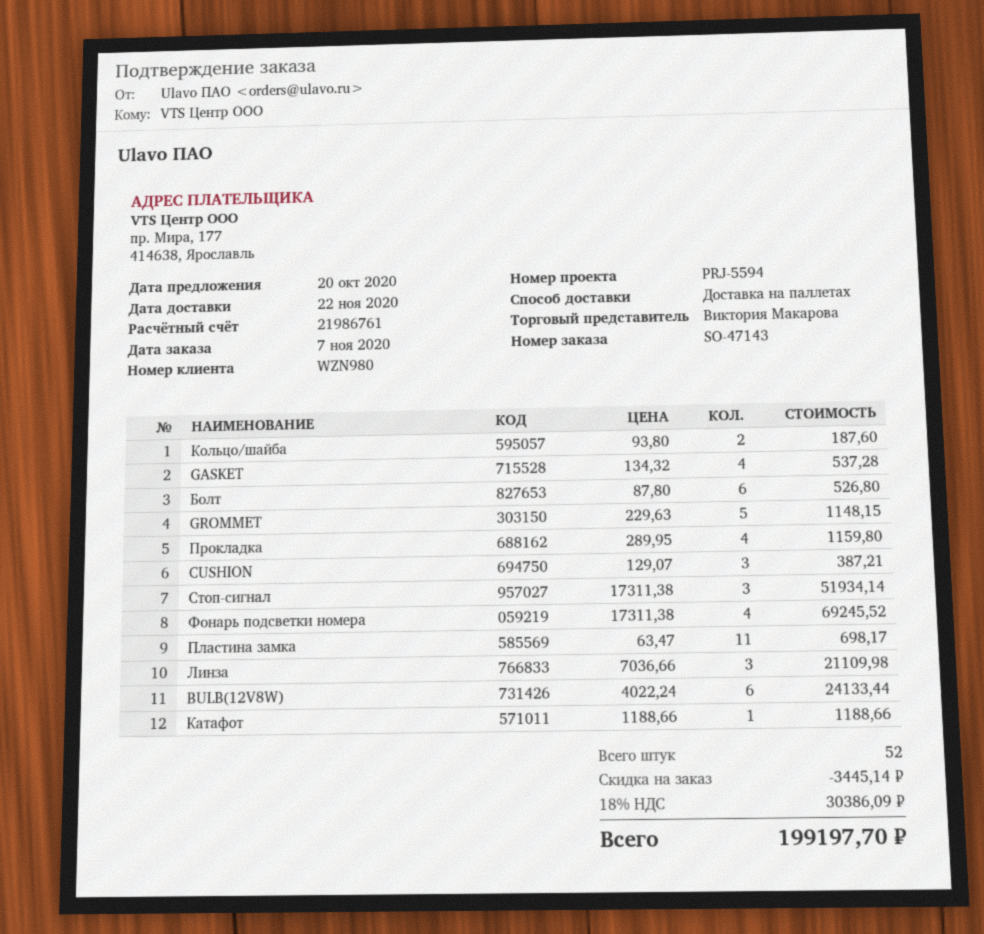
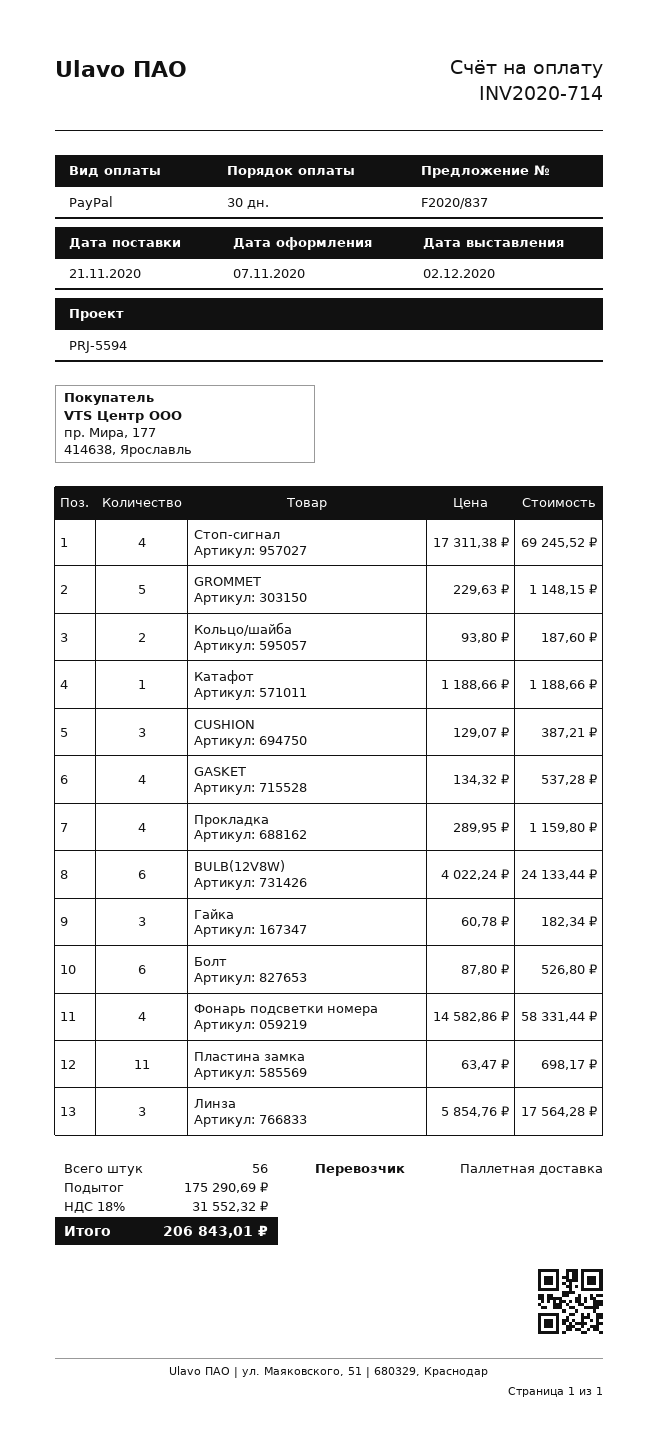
delivery date: 2020-11-22 -> 2020-11-21
Стоп-сигнал: 3 x 17311.38 = 51934.14 -> 4 x 17311.38 = 69245.52
Фонарь подсветки номера: 4 x 17311.38 = 69245.52 -> 4 x 14582.86 = 58331.44
Линза: 3 x 7036.66 = 21109.98 -> 3 x 5854.76 = 17564.28
Гайка: none -> 3 x 60.78 = 182.34
total quantity: 52 -> 56
discount: 3445.14 -> none
tax: 18% = 30386.09 -> 18% = 31552.32
total: 199197.70 -> 206843.01

